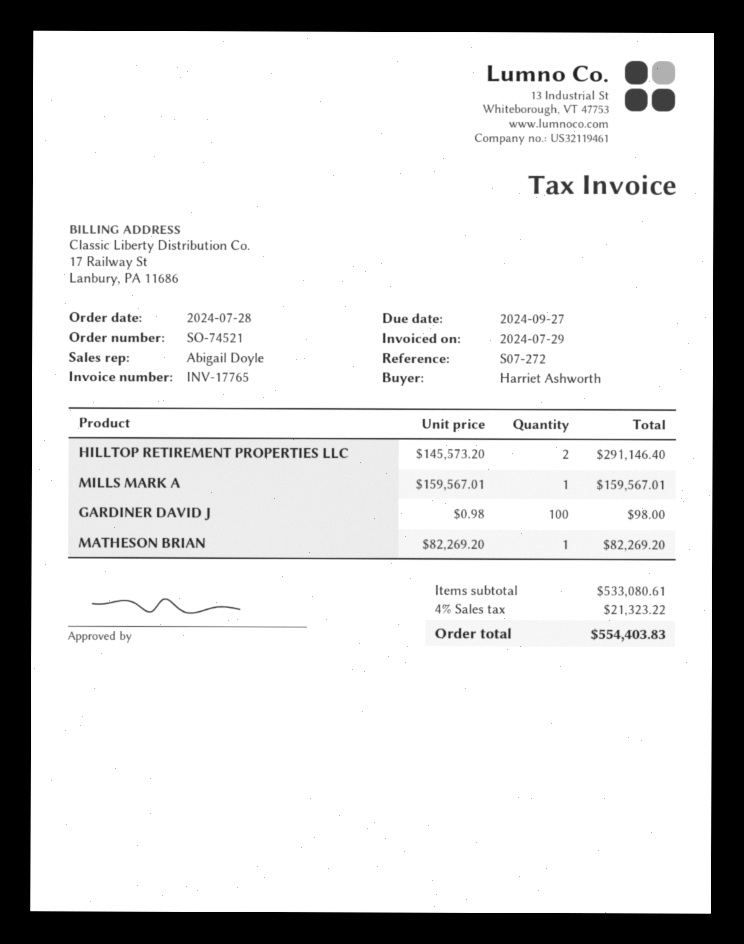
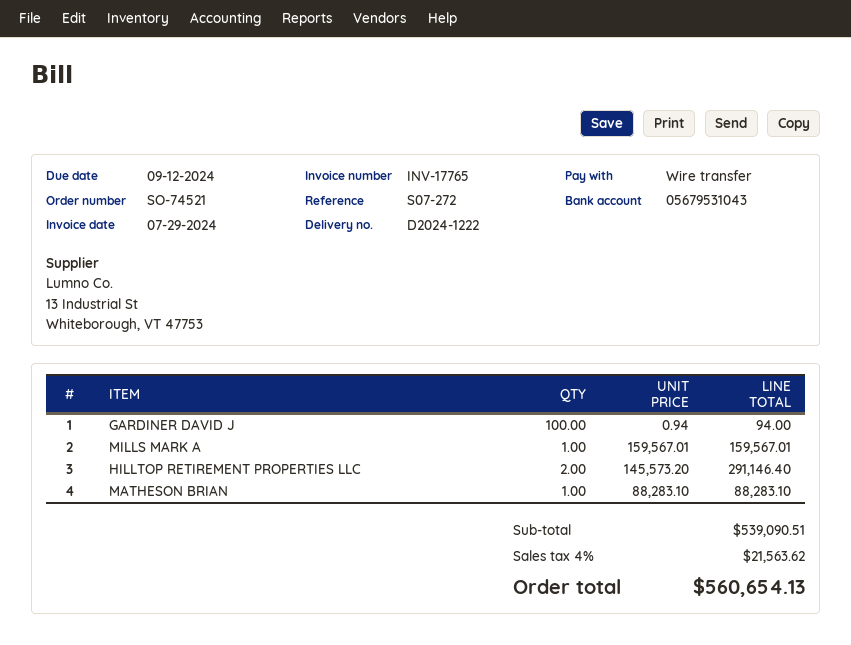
due date: 2024-09-27 -> 2024-09-12
GARDINER DAVID J: 100 x 0.98 = 98.00 -> 100 x 0.94 = 94.00
MATHESON BRIAN: 1 x 82269.20 = 82269.20 -> 1 x 88283.10 = 88283.10
subtotal: 533080.61 -> 539090.51
tax: 4% = 21323.22 -> 4% = 21563.62
total: 554403.83 -> 560654.13

